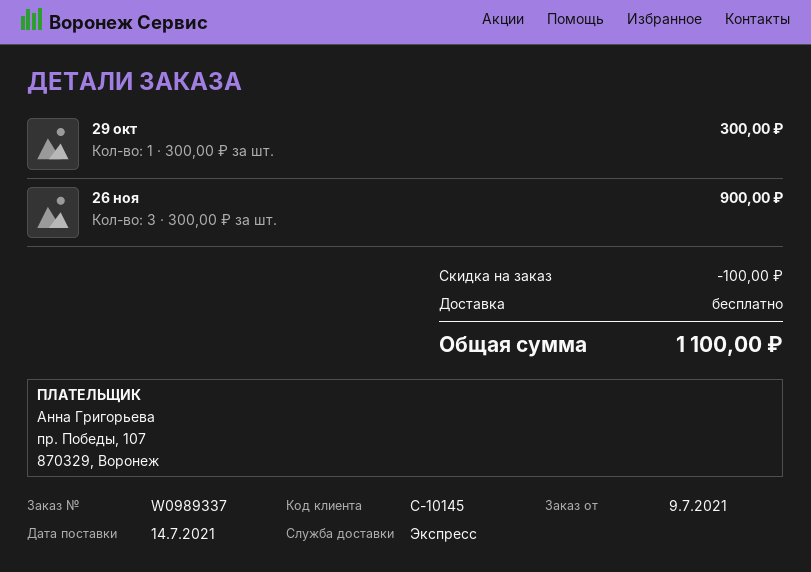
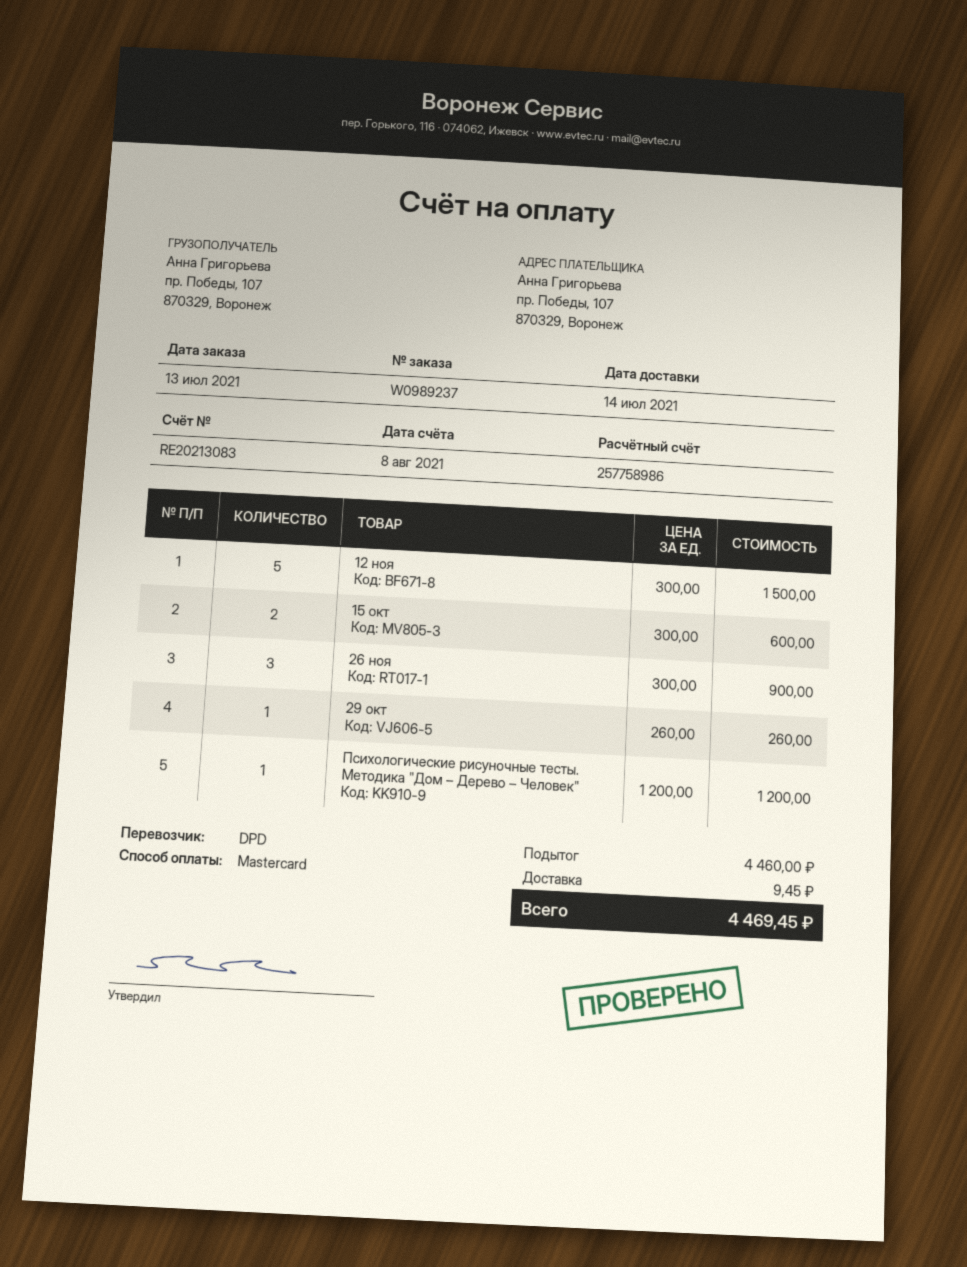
order number: W0989337 -> W0989237
order date: 2021-07-09 -> 2021-07-13
shipping method: express -> DPD
29 окт: 1 x 300.00 = 300.00 -> 1 x 260.00 = 260.00
12 ноя: none -> 5 x 300.00 = 1500.00
15 окт: none -> 2 x 300.00 = 600.00
Психологические рисуночные тесты. Методика "Дом – Дерево – Человек": none -> 1 x 1200.00 = 1200.00
discount: 100.00 -> none
shipping: 0.00 -> 9.45
total: 1100.00 -> 4469.45

